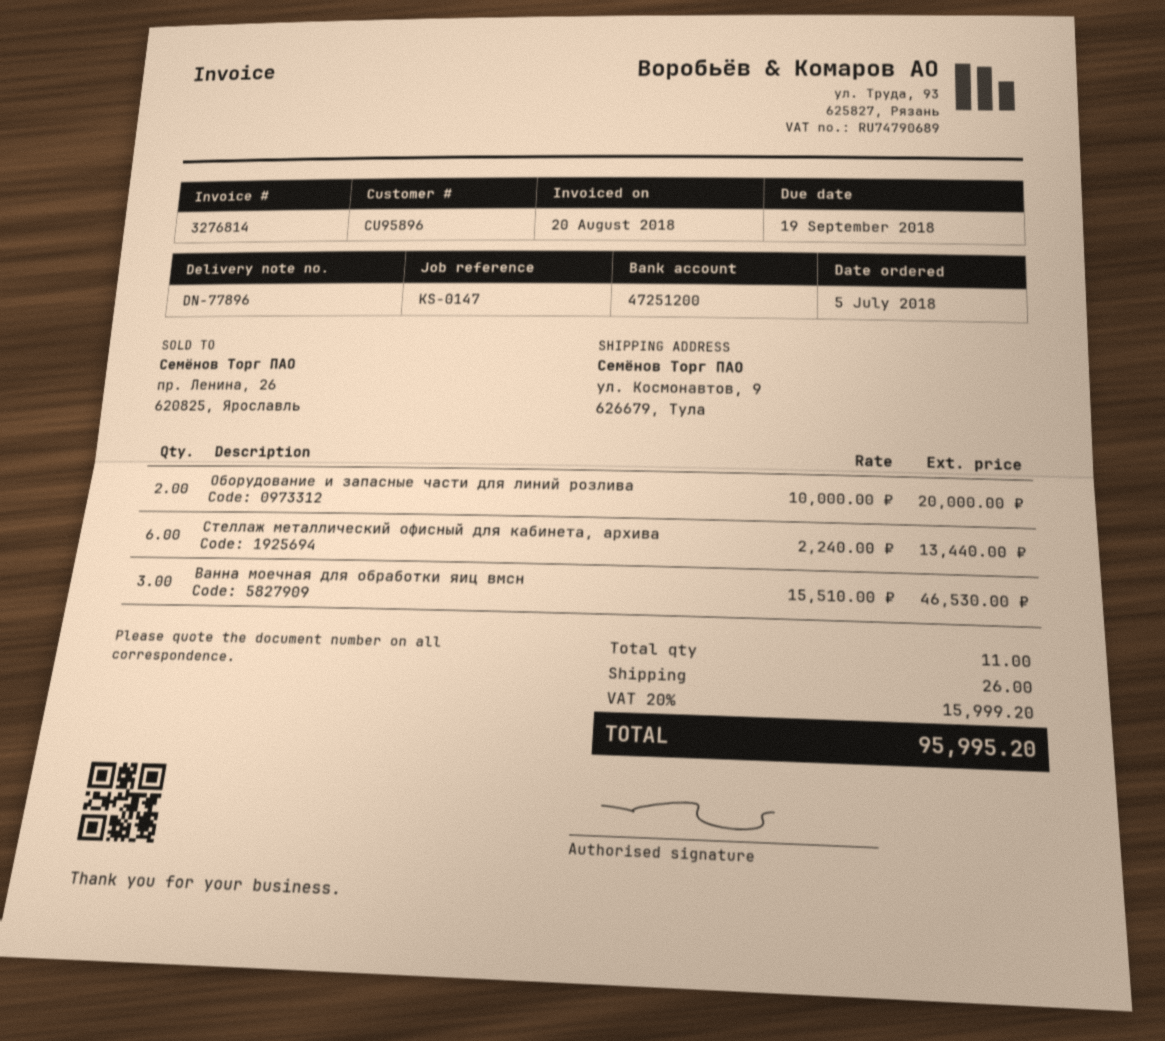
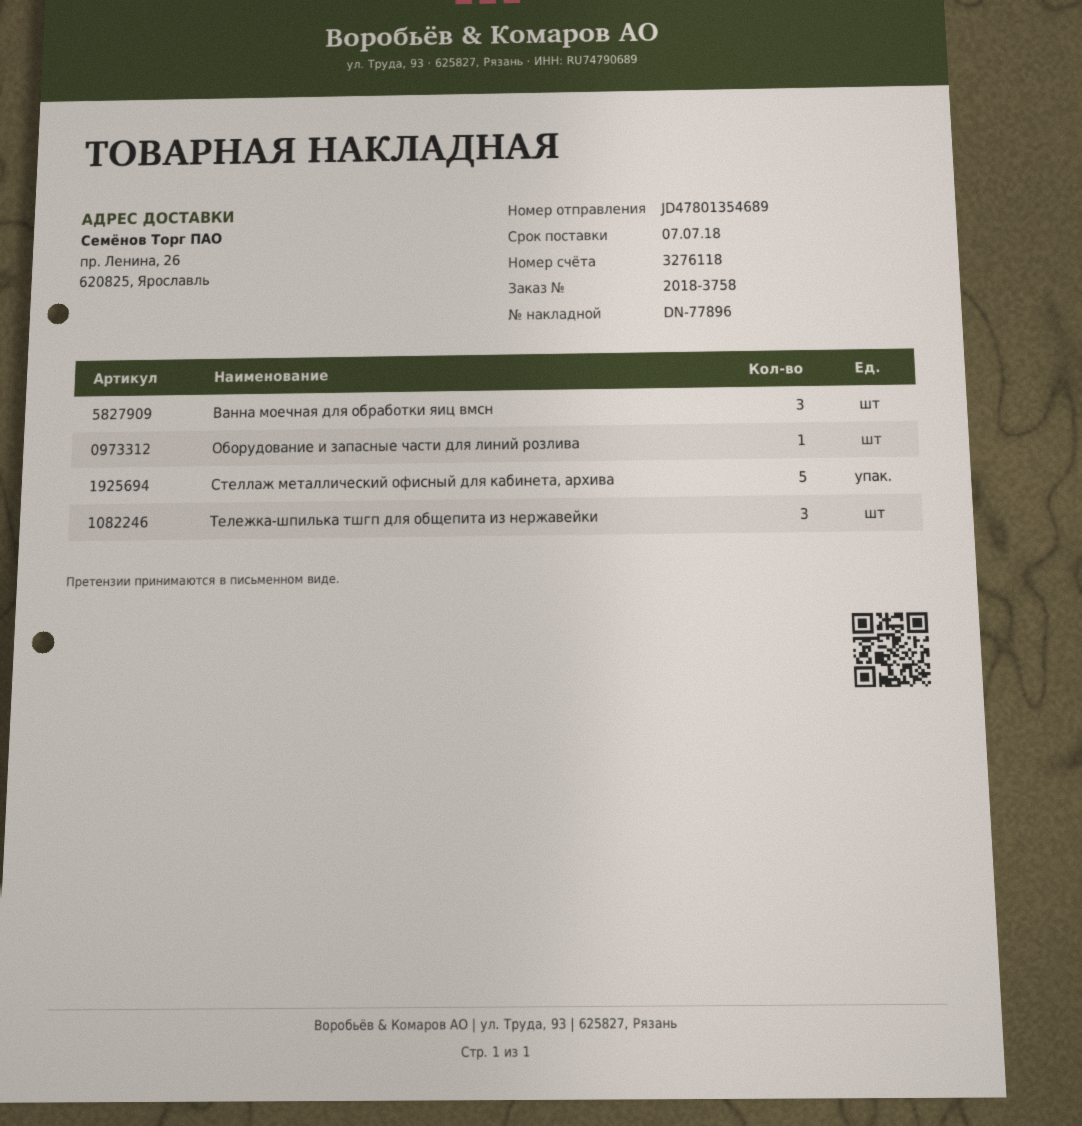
invoice number: 3276814 -> 3276118
ship to: ул. Космонавтов, 9, 626679, Тула -> пр. Ленина, 26, 620825, Ярославль
Оборудование и запасные части для линий розлива: 2 -> 1
Стеллаж металлический офисный для кабинета, архива: 6 -> 5
Тележка-шпилька тшгп для общепита из нержавейки: none -> 3

